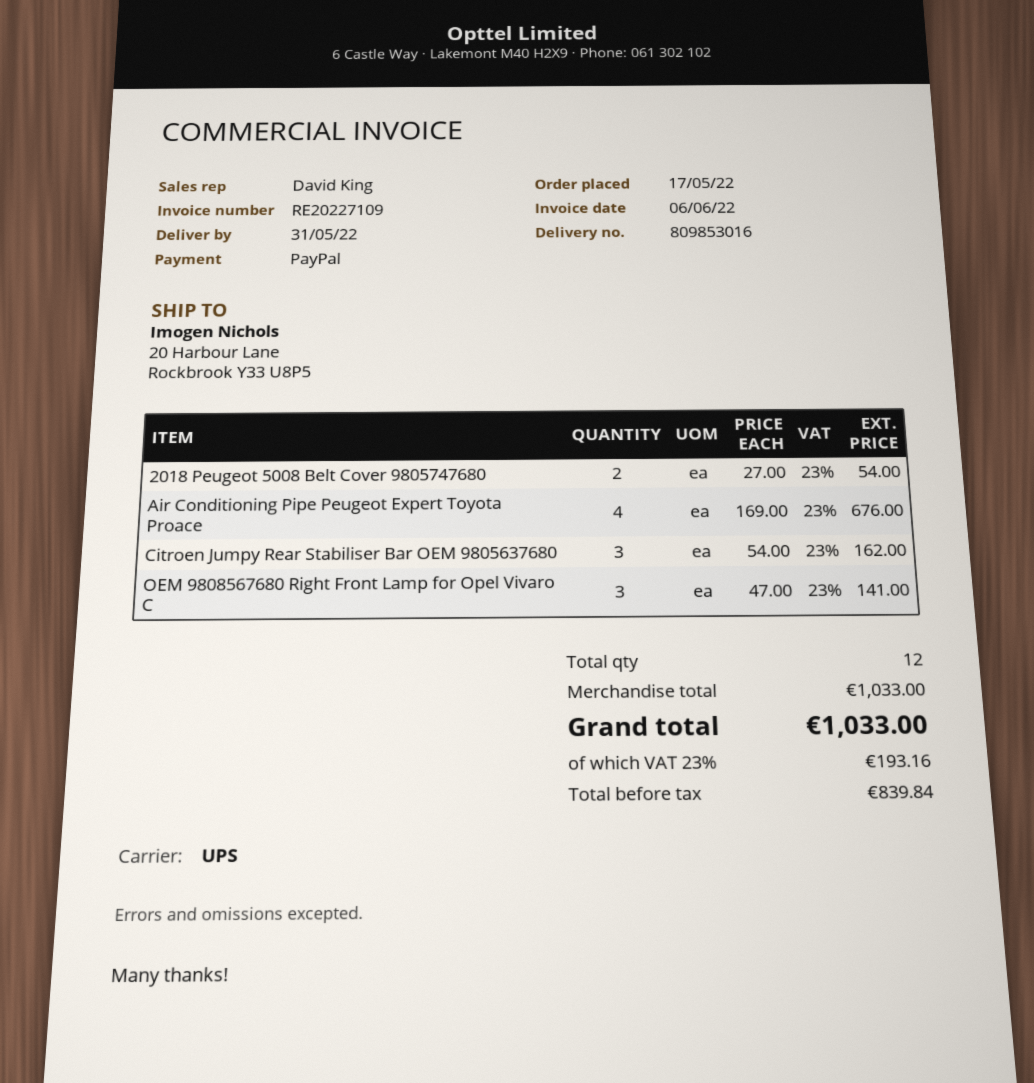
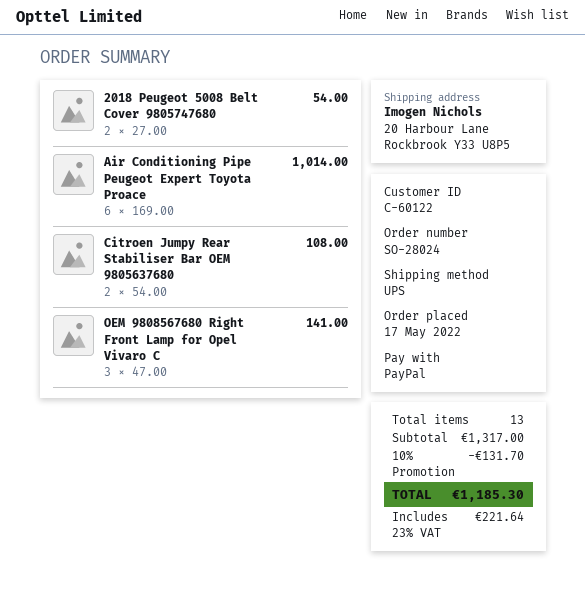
Air Conditioning Pipe Peugeot Expert Toyota Proace: 4 x 169.00 = 676.00 -> 6 x 169.00 = 1014.00
Citroen Jumpy Rear Stabiliser Bar OEM 9805637680: 3 x 54.00 = 162.00 -> 2 x 54.00 = 108.00
total quantity: 12 -> 13
subtotal: 1033.00 -> 1317.00
discount: none -> 10% = 131.70
tax: 23% = 193.16 -> 23% = 221.64
total: 1033.00 -> 1185.30

